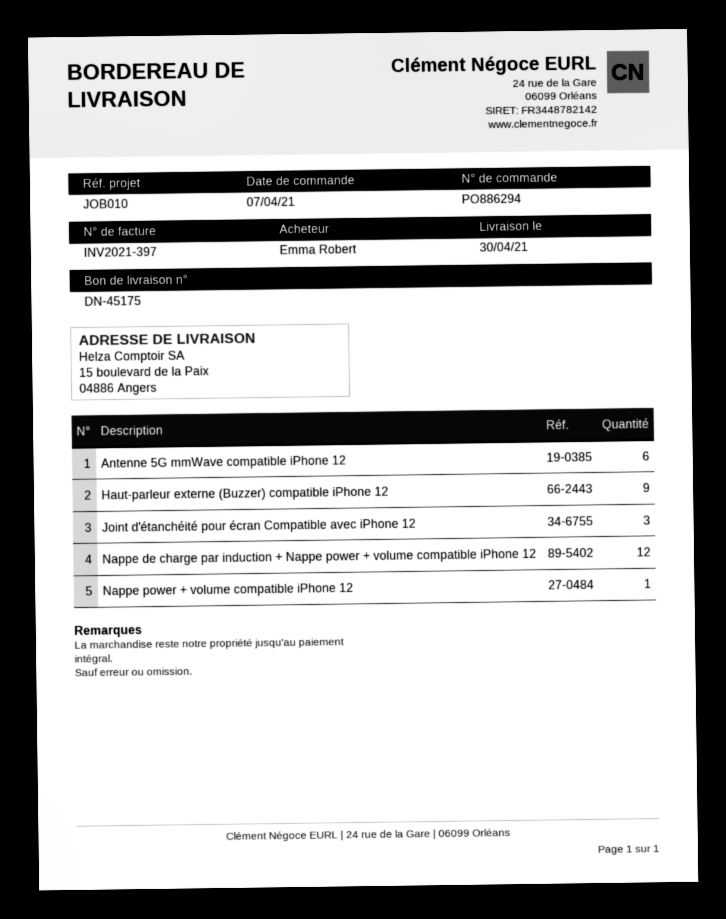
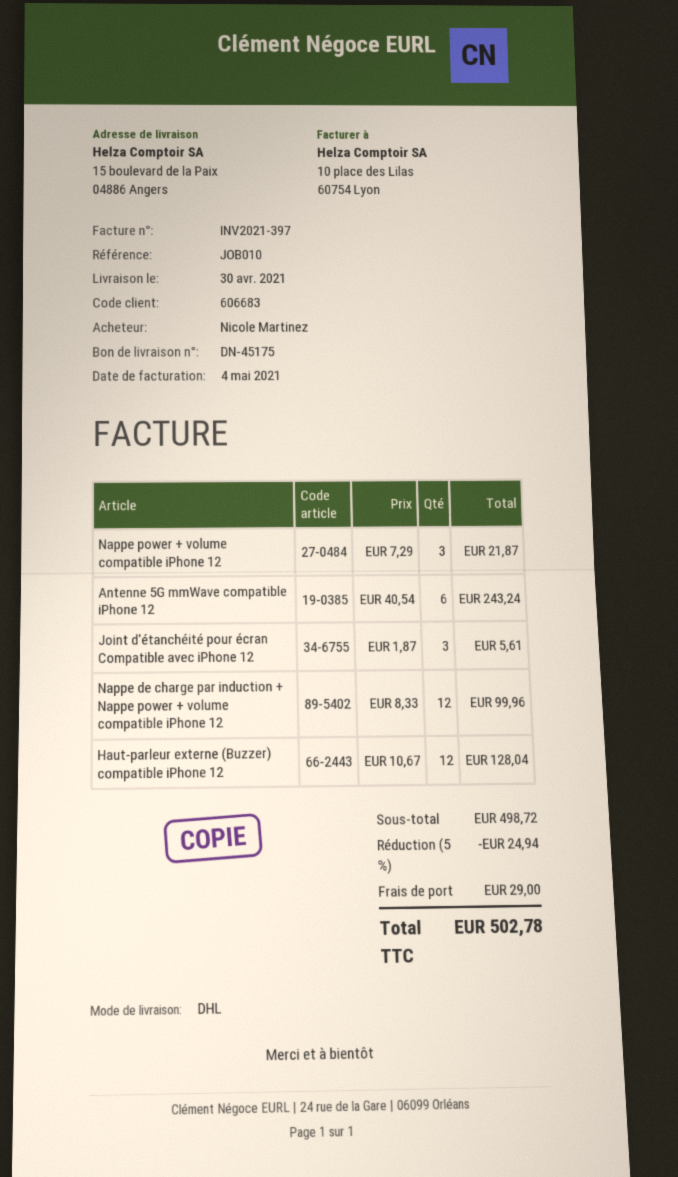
ordered by: Emma Robert -> Nicole Martinez
Haut-parleur externe (Buzzer) compatible iPhone 12: 9 -> 12
Nappe power + volume compatible iPhone 12: 1 -> 3

